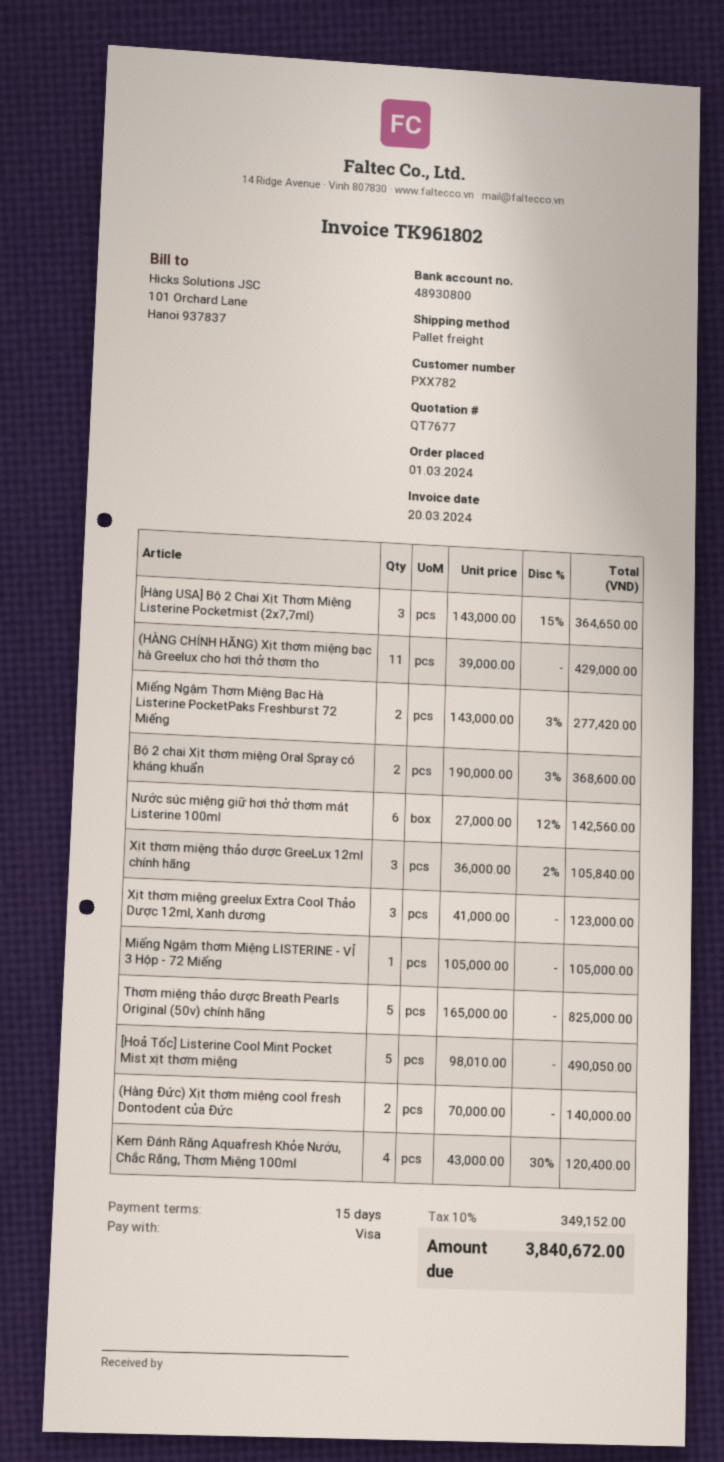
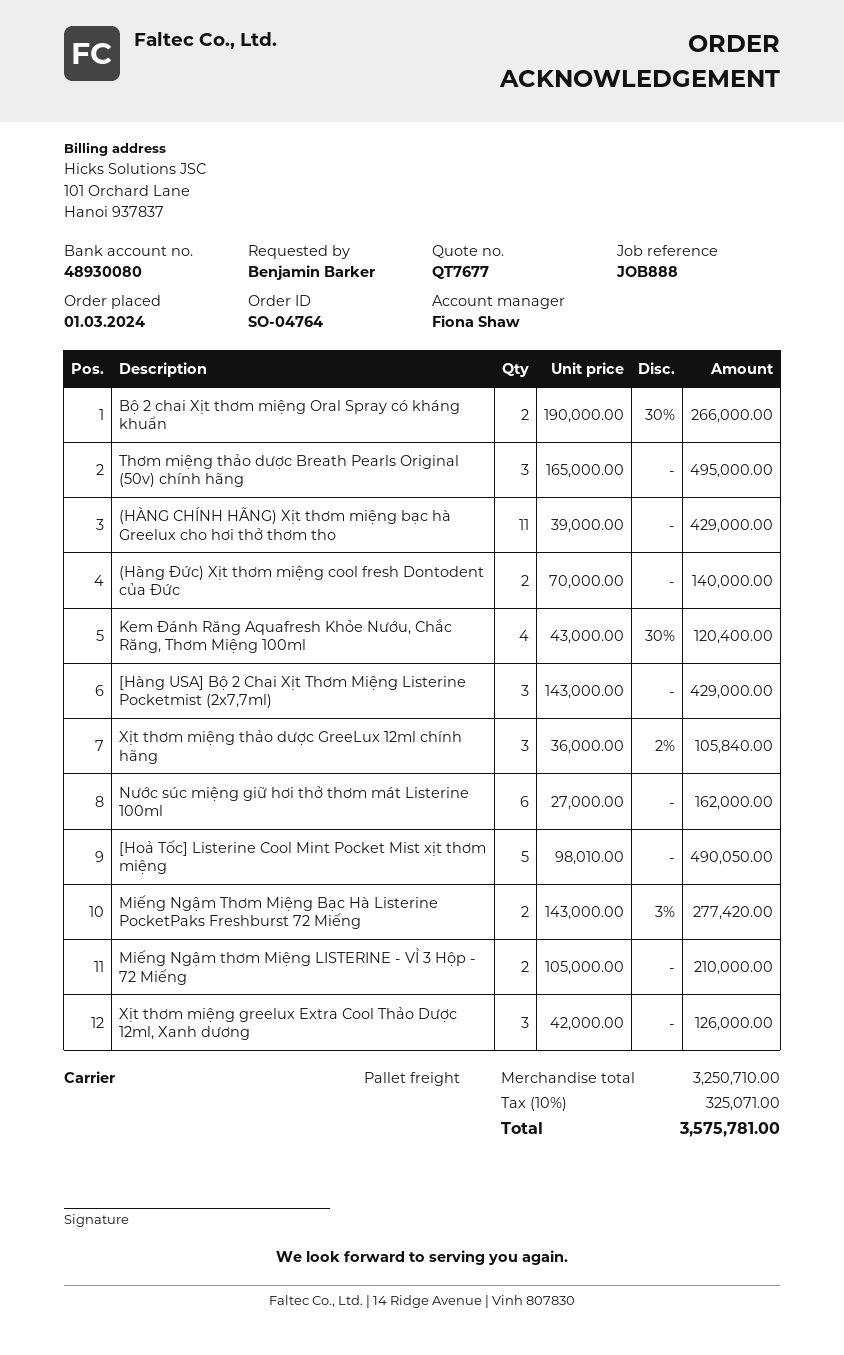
bank account: 48930800 -> 48930080
[Hàng USA] Bộ 2 Chai Xịt Thơm Miệng Listerine Pocketmist (2x7,7ml): 3 x 143000.00 - 15% = 364650.00 -> 3 x 143000.00 = 429000.00
Bộ 2 chai Xịt thơm miệng Oral Spray có kháng khuẩn: 2 x 190000.00 - 3% = 368600.00 -> 2 x 190000.00 - 30% = 266000.00
Nước súc miệng giữ hơi thở thơm mát Listerine 100ml: 6 x 27000.00 - 12% = 142560.00 -> 6 x 27000.00 = 162000.00
Xịt thơm miệng greelux Extra Cool Thảo Dược 12ml, Xanh dương: 3 x 41000.00 = 123000.00 -> 3 x 42000.00 = 126000.00
Miếng Ngậm thơm Miệng LISTERINE - VỈ 3 Hộp - 72 Miếng: 1 x 105000.00 = 105000.00 -> 2 x 105000.00 = 210000.00
Thơm miệng thảo dược Breath Pearls Original (50v) chính hãng: 5 x 165000.00 = 825000.00 -> 3 x 165000.00 = 495000.00
tax: 10% = 349152.00 -> 10% = 325071.00
total: 3840672.00 -> 3575781.00

